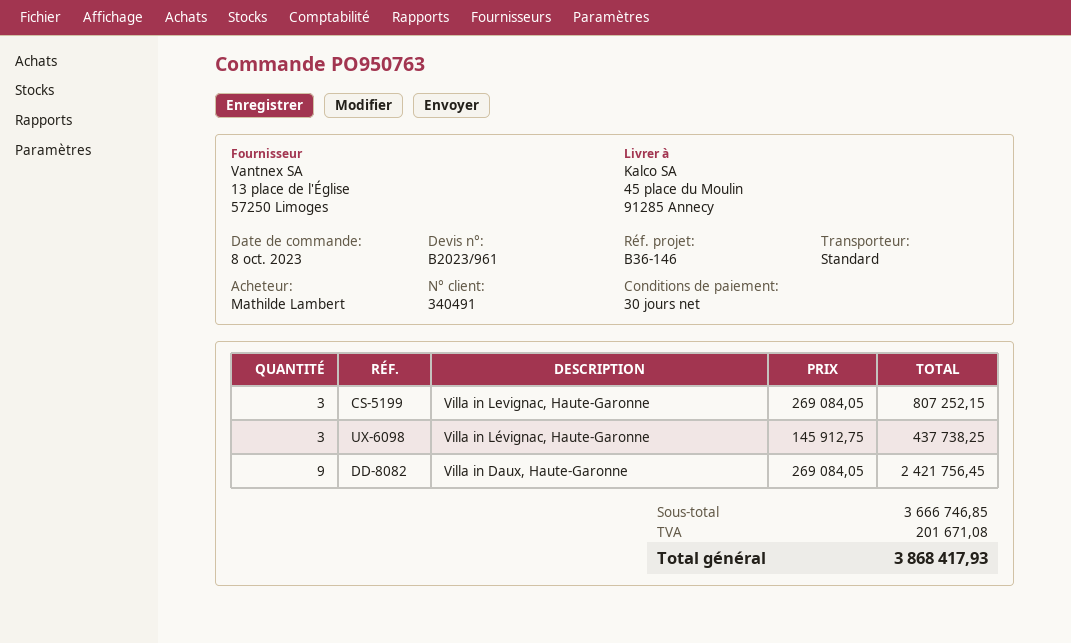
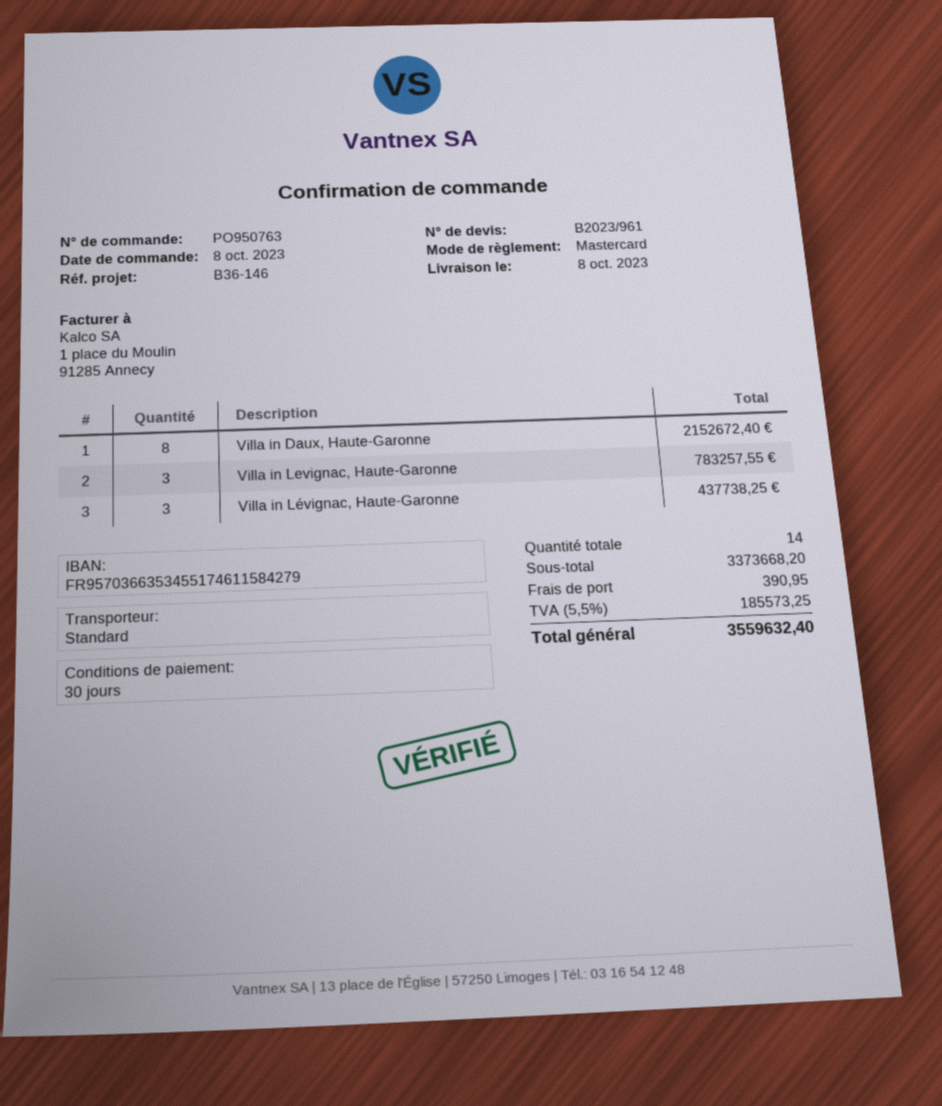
Villa in Levignac, Haute-Garonne: 3 for 807252.15 -> 3 for 783257.55
Villa in Daux, Haute-Garonne: 9 for 2421756.45 -> 8 for 2152672.40
subtotal: 3666746.85 -> 3373668.20
shipping: none -> 390.95
tax: 201671.08 -> 185573.25
total: 3868417.93 -> 3559632.40

